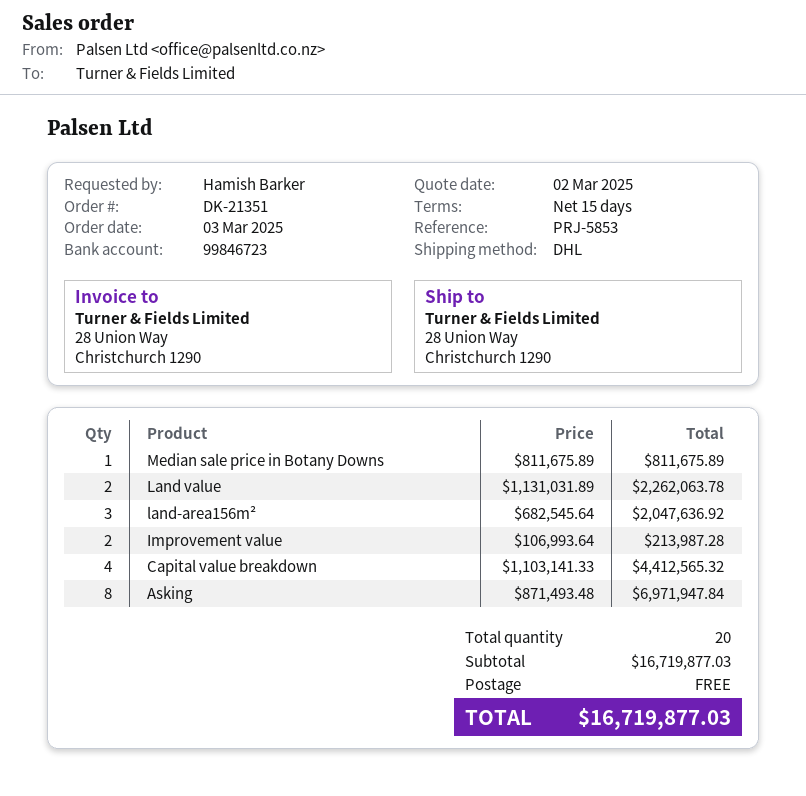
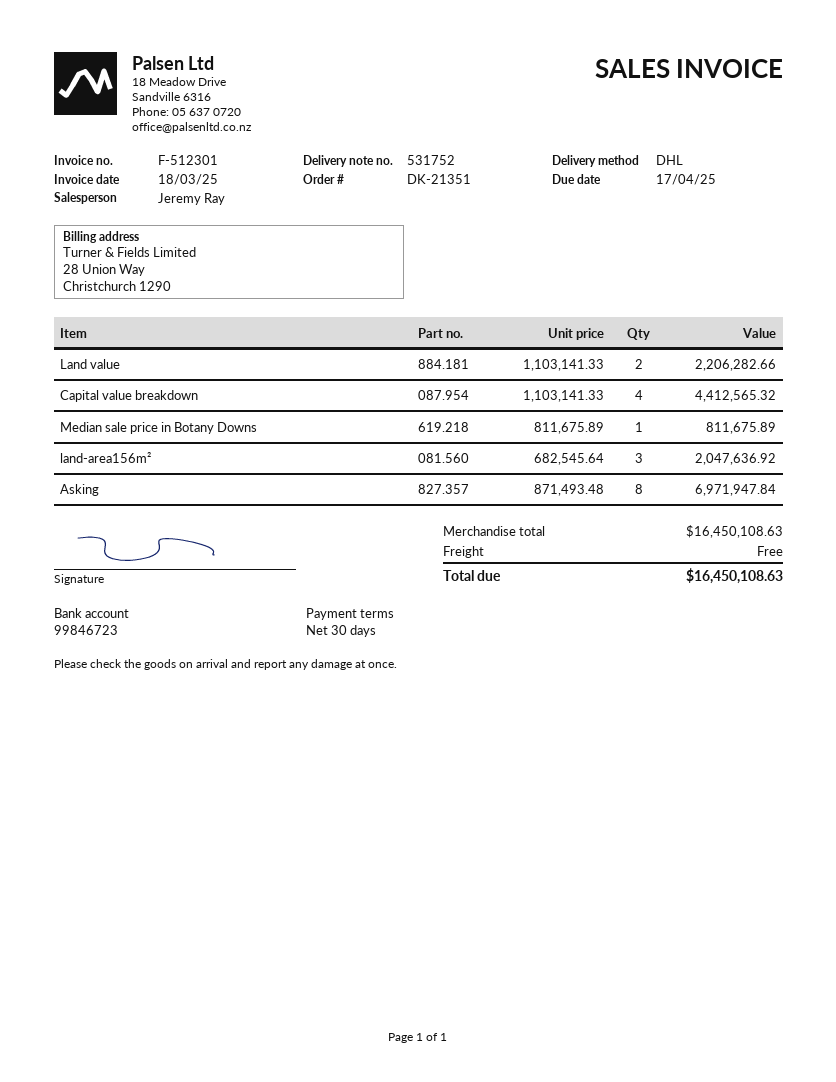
payment terms: 15 days -> 30 days
Land value: 2 x 1131031.89 = 2262063.78 -> 2 x 1103141.33 = 2206282.66
Improvement value: 2 x 106993.64 = 213987.28 -> none
subtotal: 16719877.03 -> 16450108.63
total: 16719877.03 -> 16450108.63

